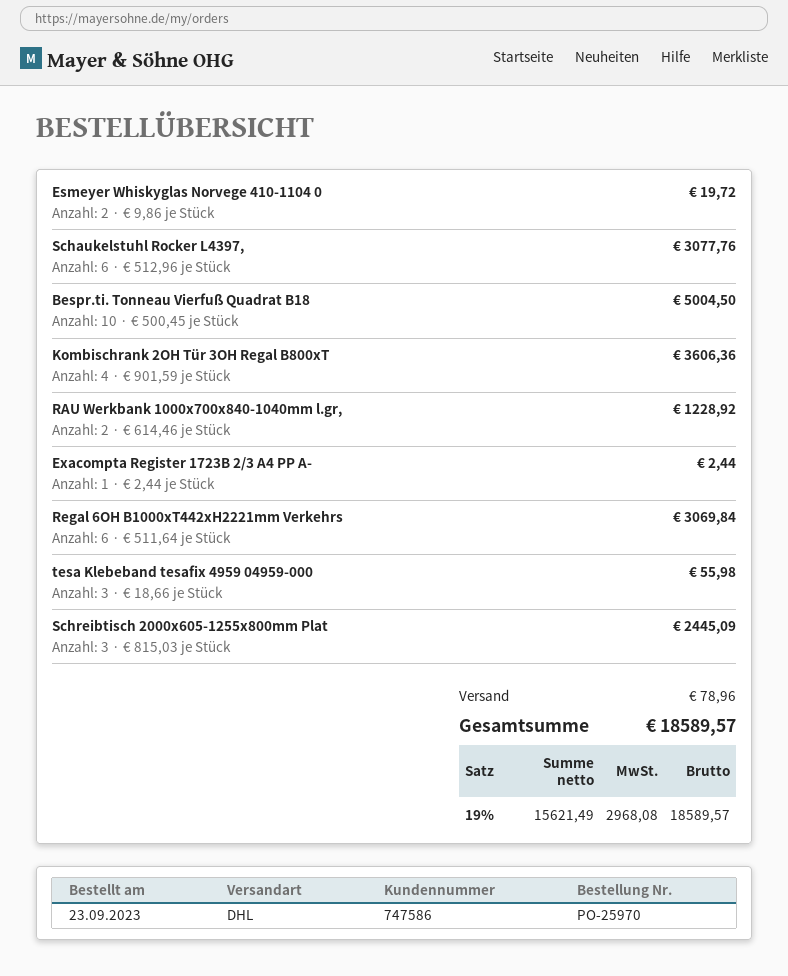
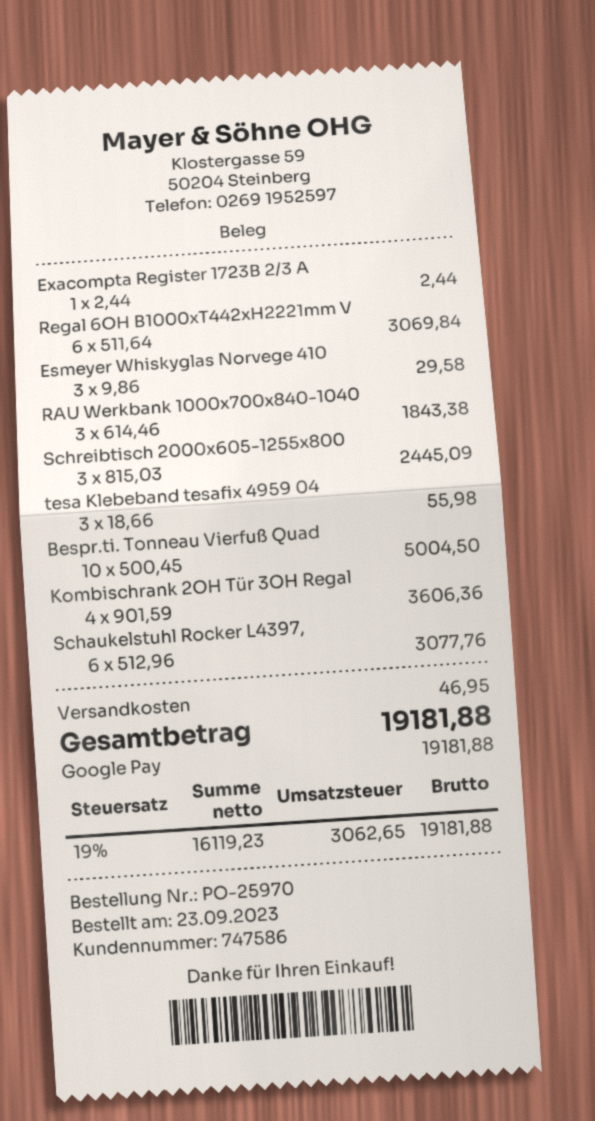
Esmeyer Whiskyglas Norvege 410-1104 0: 2 x 9.86 = 19.72 -> 3 x 9.86 = 29.58
RAU Werkbank 1000x700x840-1040mm l.gr,: 2 x 614.46 = 1228.92 -> 3 x 614.46 = 1843.38
shipping: 78.96 -> 46.95
net: 15621.49 -> 16119.23
tax: 19% = 2968.08 -> 19% = 3062.65
total: 18589.57 -> 19181.88

